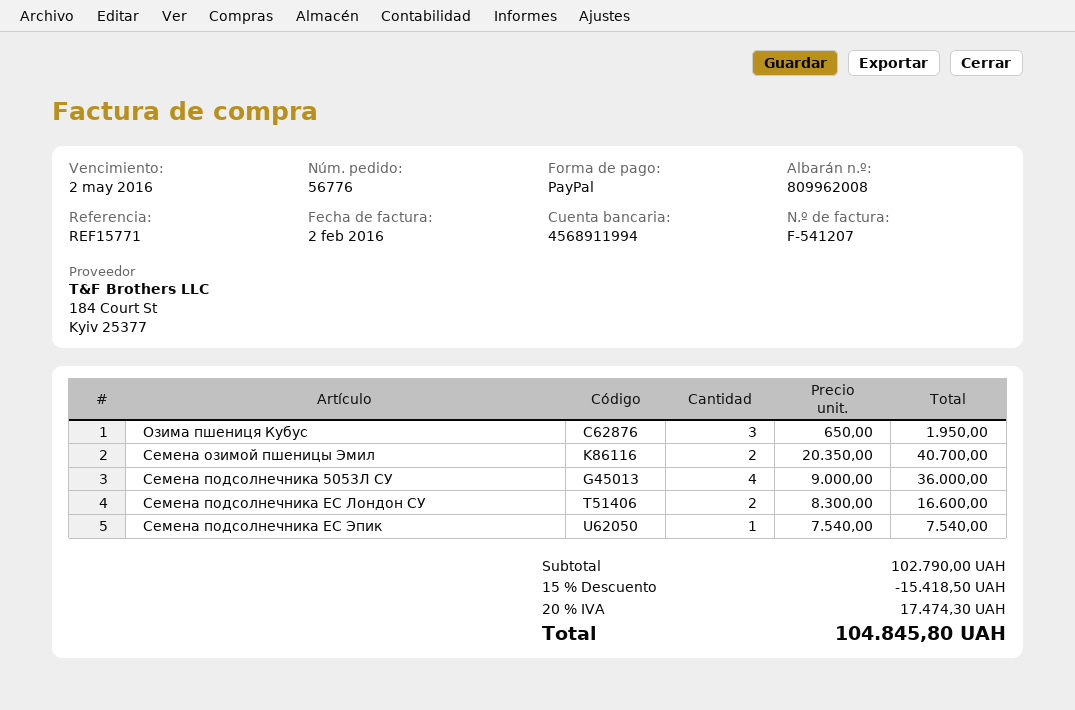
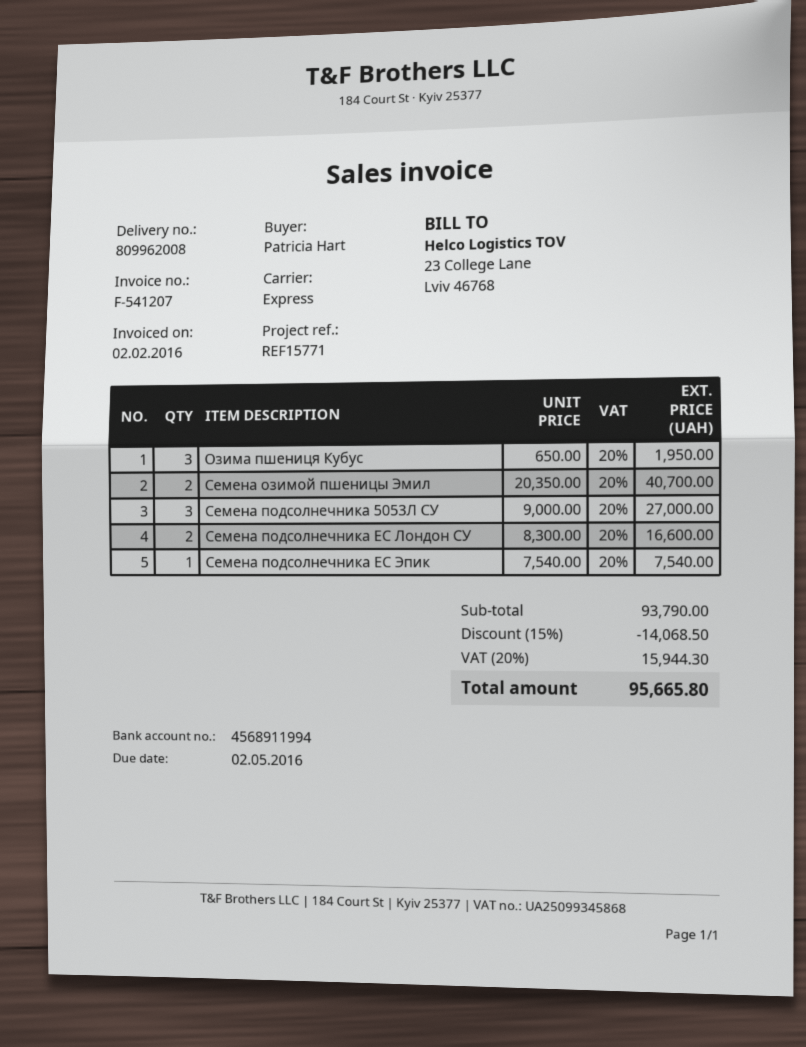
Семена подсолнечника 5053Л СУ: 4 x 9000.00 = 36000.00 -> 3 x 9000.00 = 27000.00
subtotal: 102790.00 -> 93790.00
discount: 15% = 15418.50 -> 15% = 14068.50
tax: 20% = 17474.30 -> 20% = 15944.30
total: 104845.80 -> 95665.80

